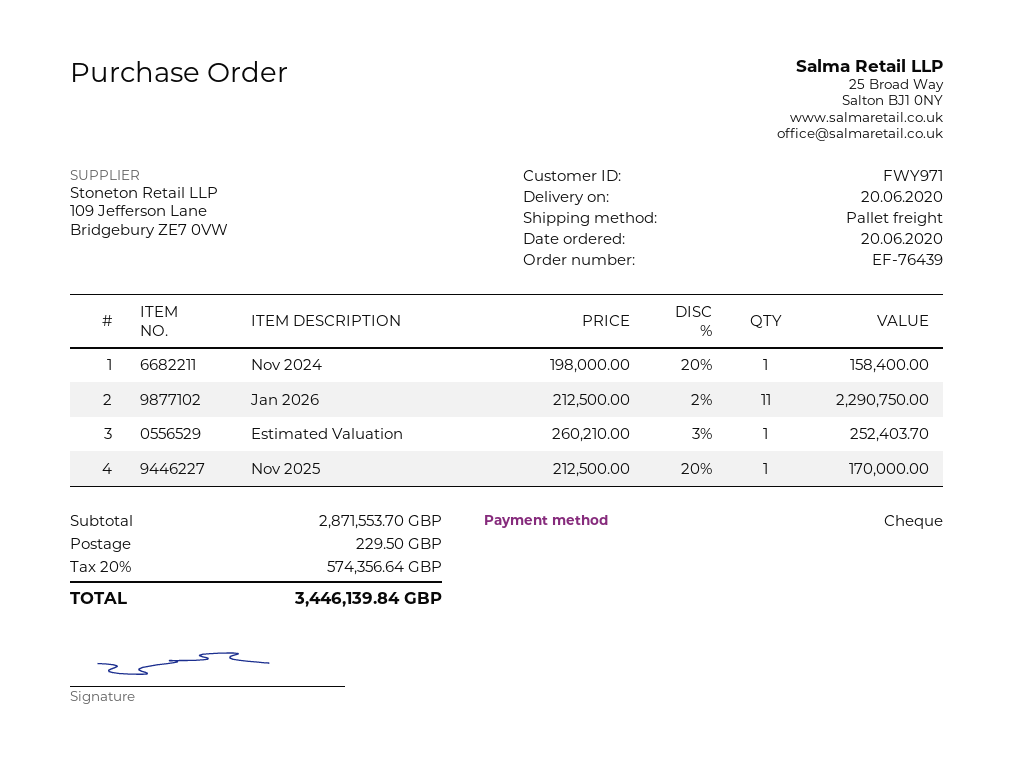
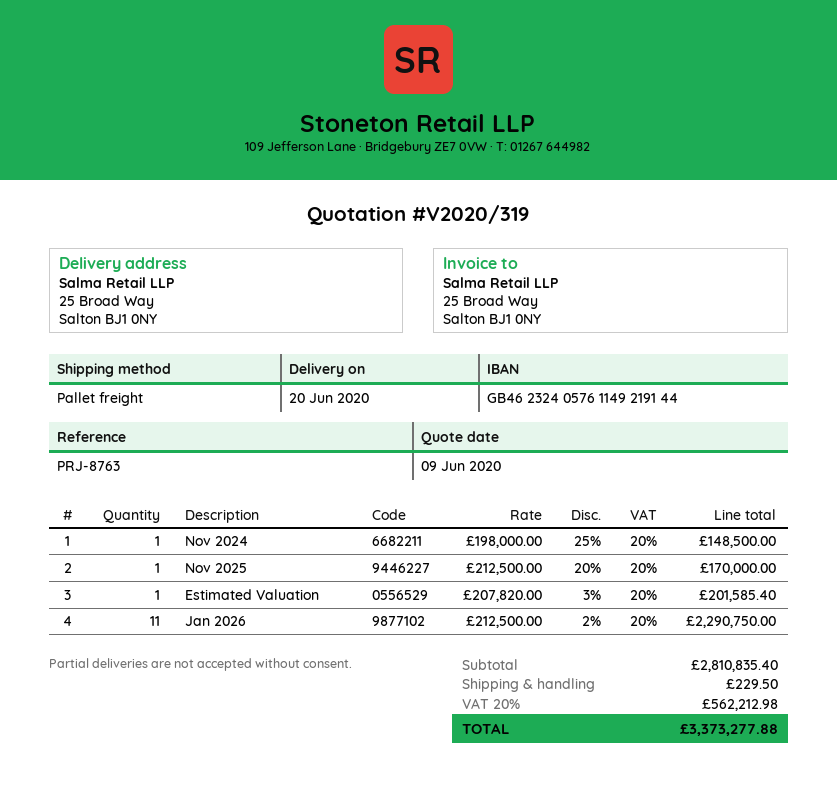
Nov 2024: 1 x 198000.00 - 20% = 158400.00 -> 1 x 198000.00 - 25% = 148500.00
Estimated Valuation: 1 x 260210.00 - 3% = 252403.70 -> 1 x 207820.00 - 3% = 201585.40
subtotal: 2871553.70 -> 2810835.40
tax: 20% = 574356.64 -> 20% = 562212.98
total: 3446139.84 -> 3373277.88

